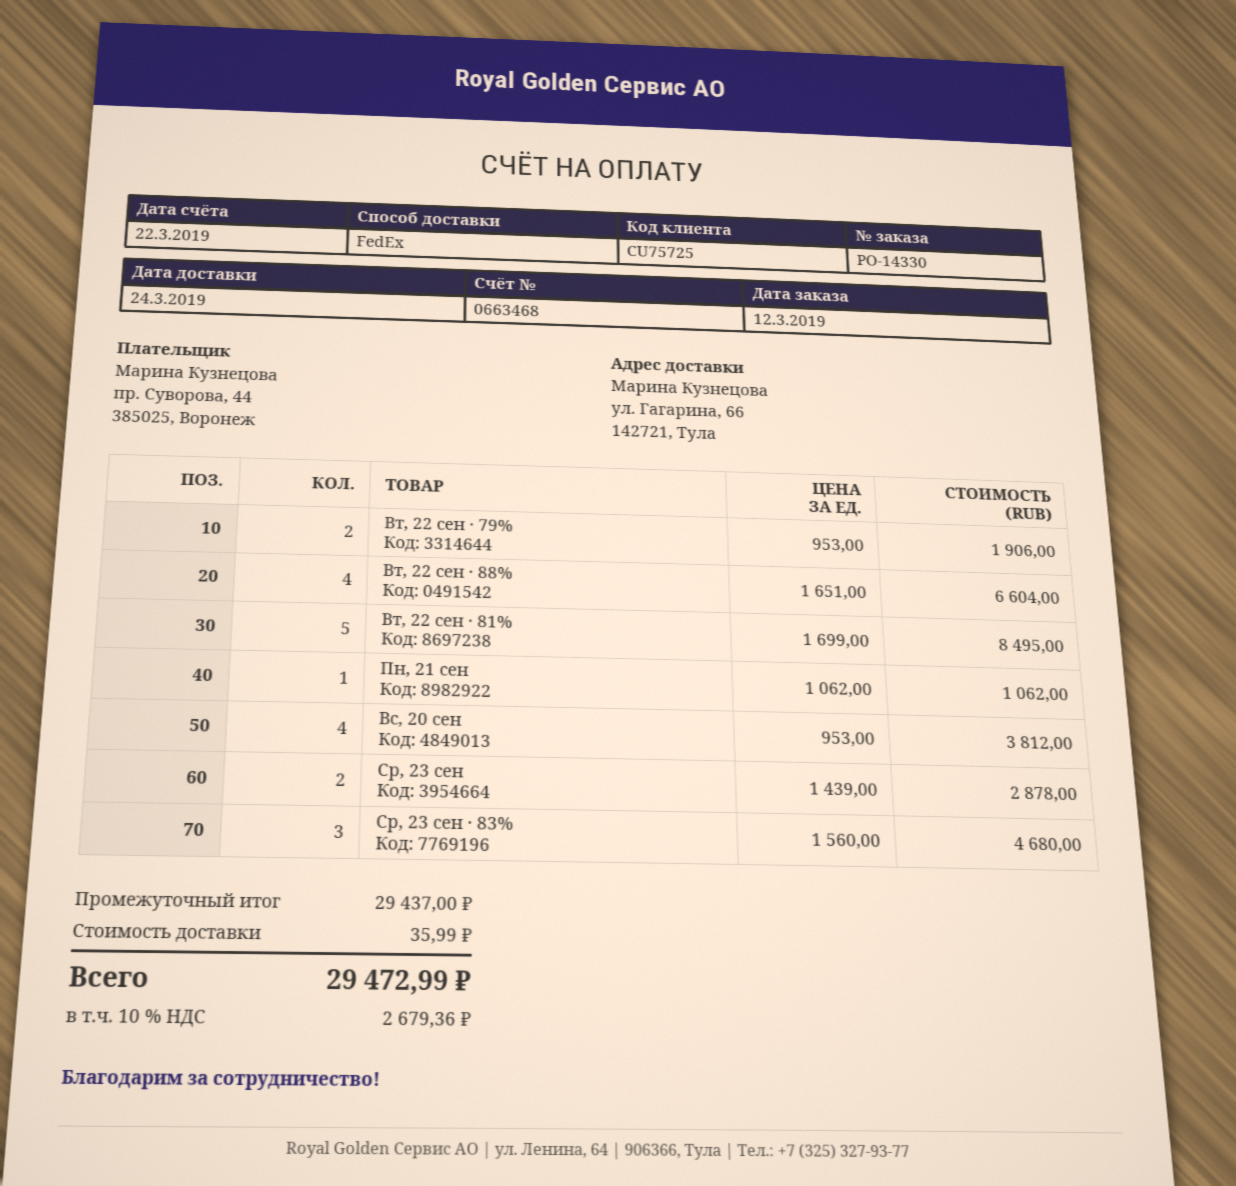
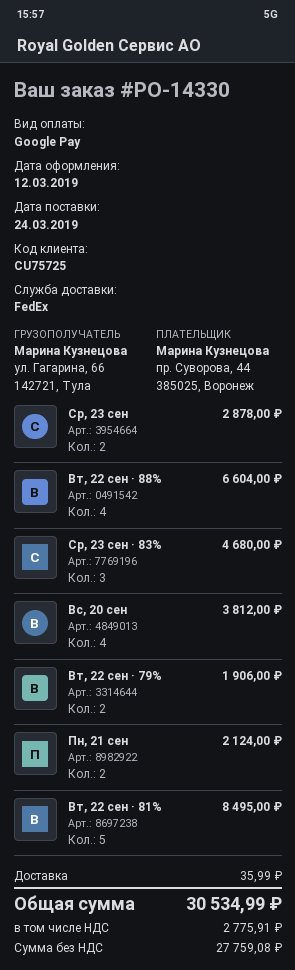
Пн, 21 сен: 1 for 1062.00 -> 2 for 2124.00
tax: 2679.36 -> 2775.91
total: 29472.99 -> 30534.99

